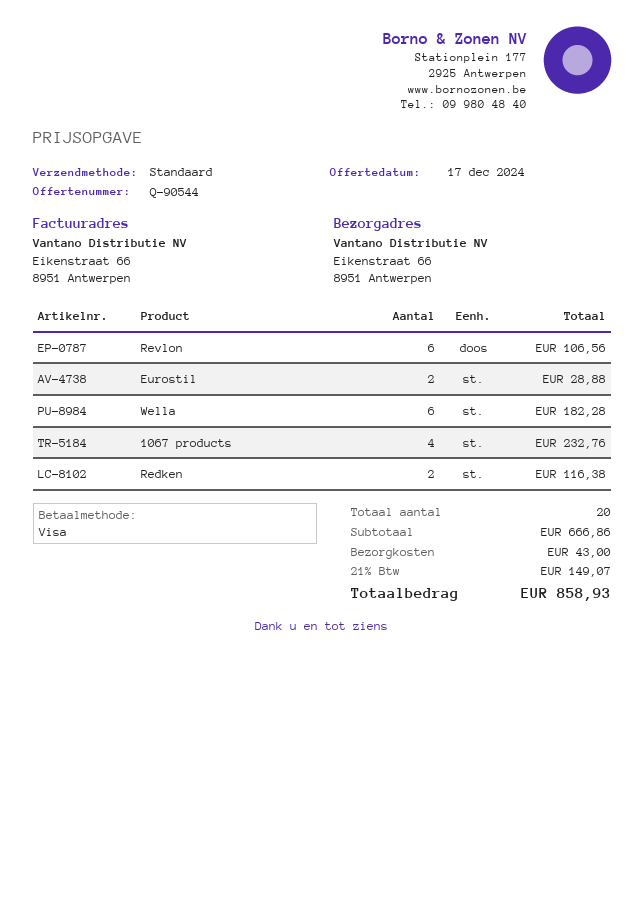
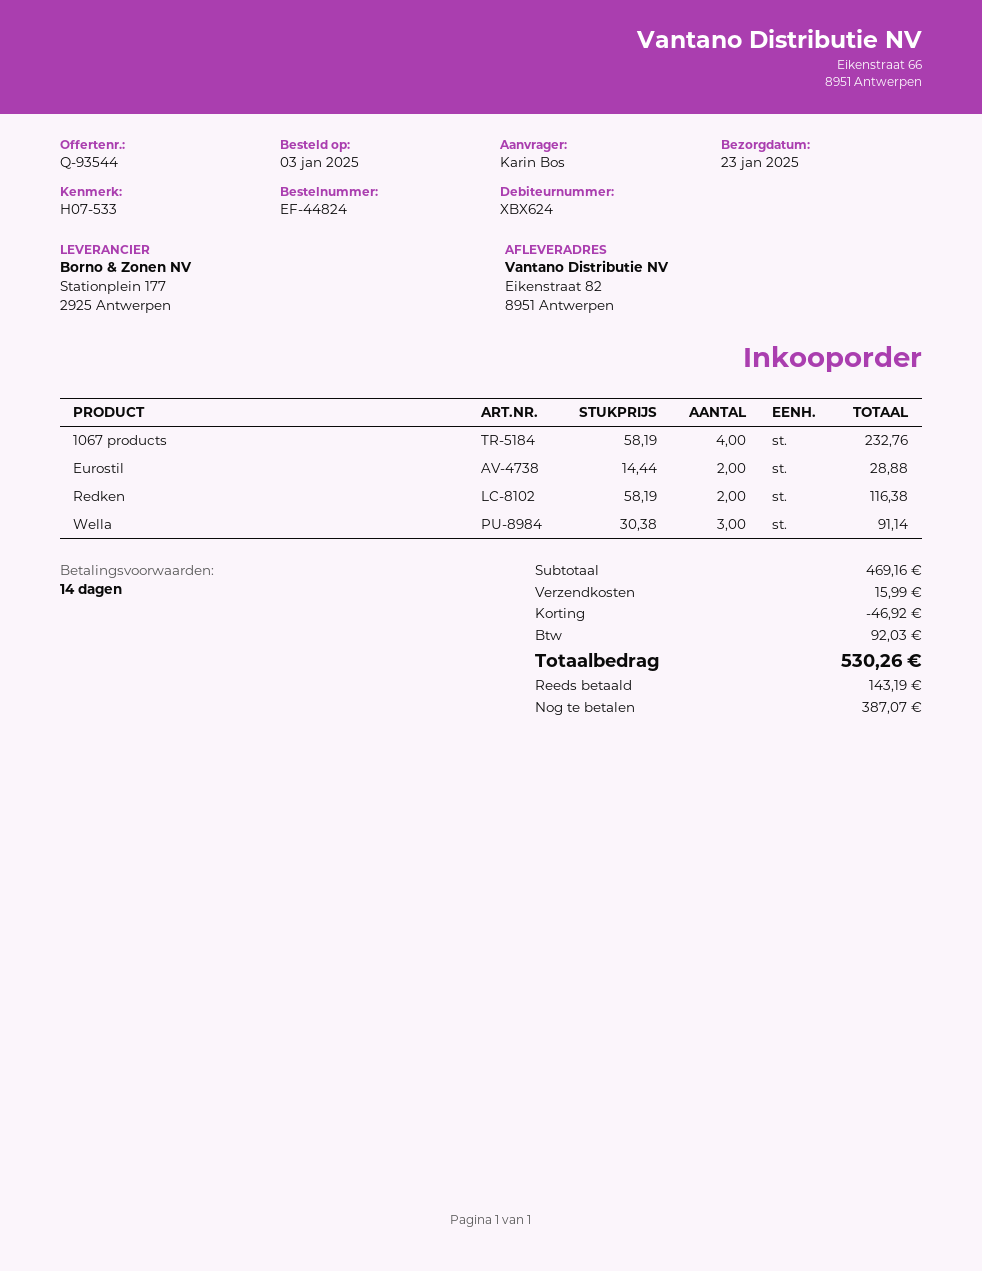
quote number: Q-90544 -> Q-93544
ship to: Eikenstraat 66, 8951 Antwerpen -> Eikenstraat 82, 8951 Antwerpen
Revlon: 6 for 106.56 -> none
Wella: 6 for 182.28 -> 3 for 91.14
subtotal: 666.86 -> 469.16
discount: none -> 46.92
shipping: 43.00 -> 15.99
tax: 149.07 -> 92.03
total: 858.93 -> 530.26

